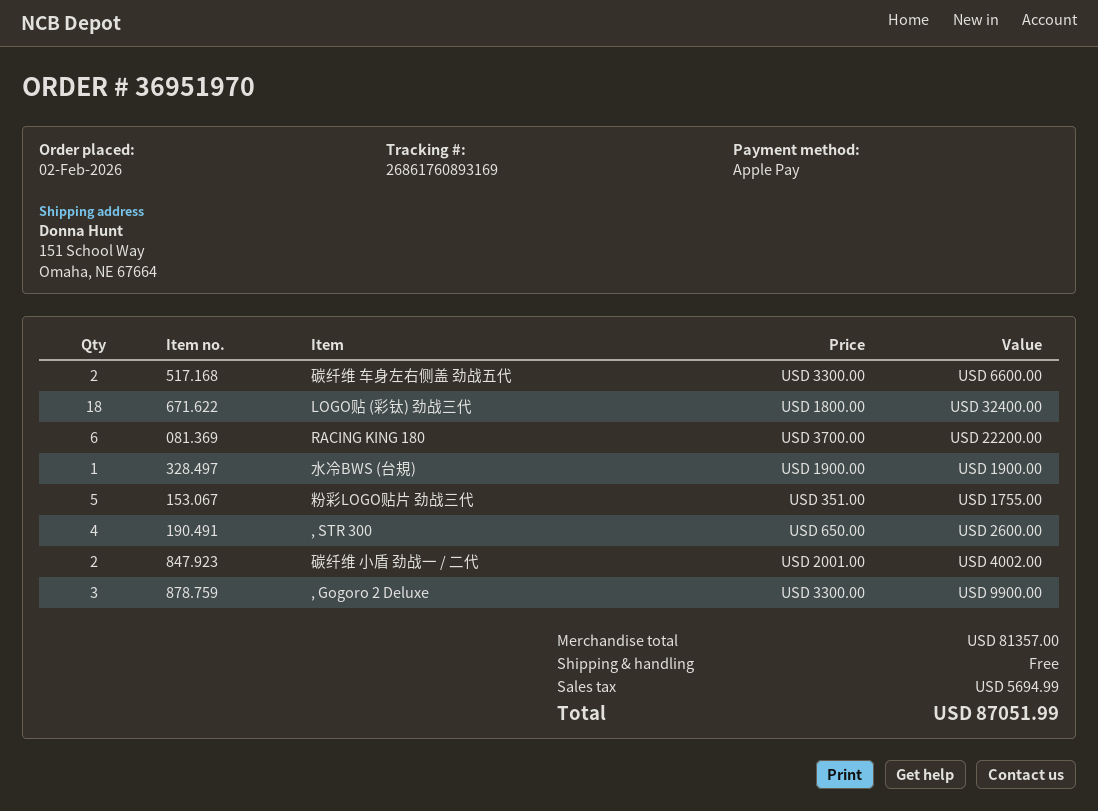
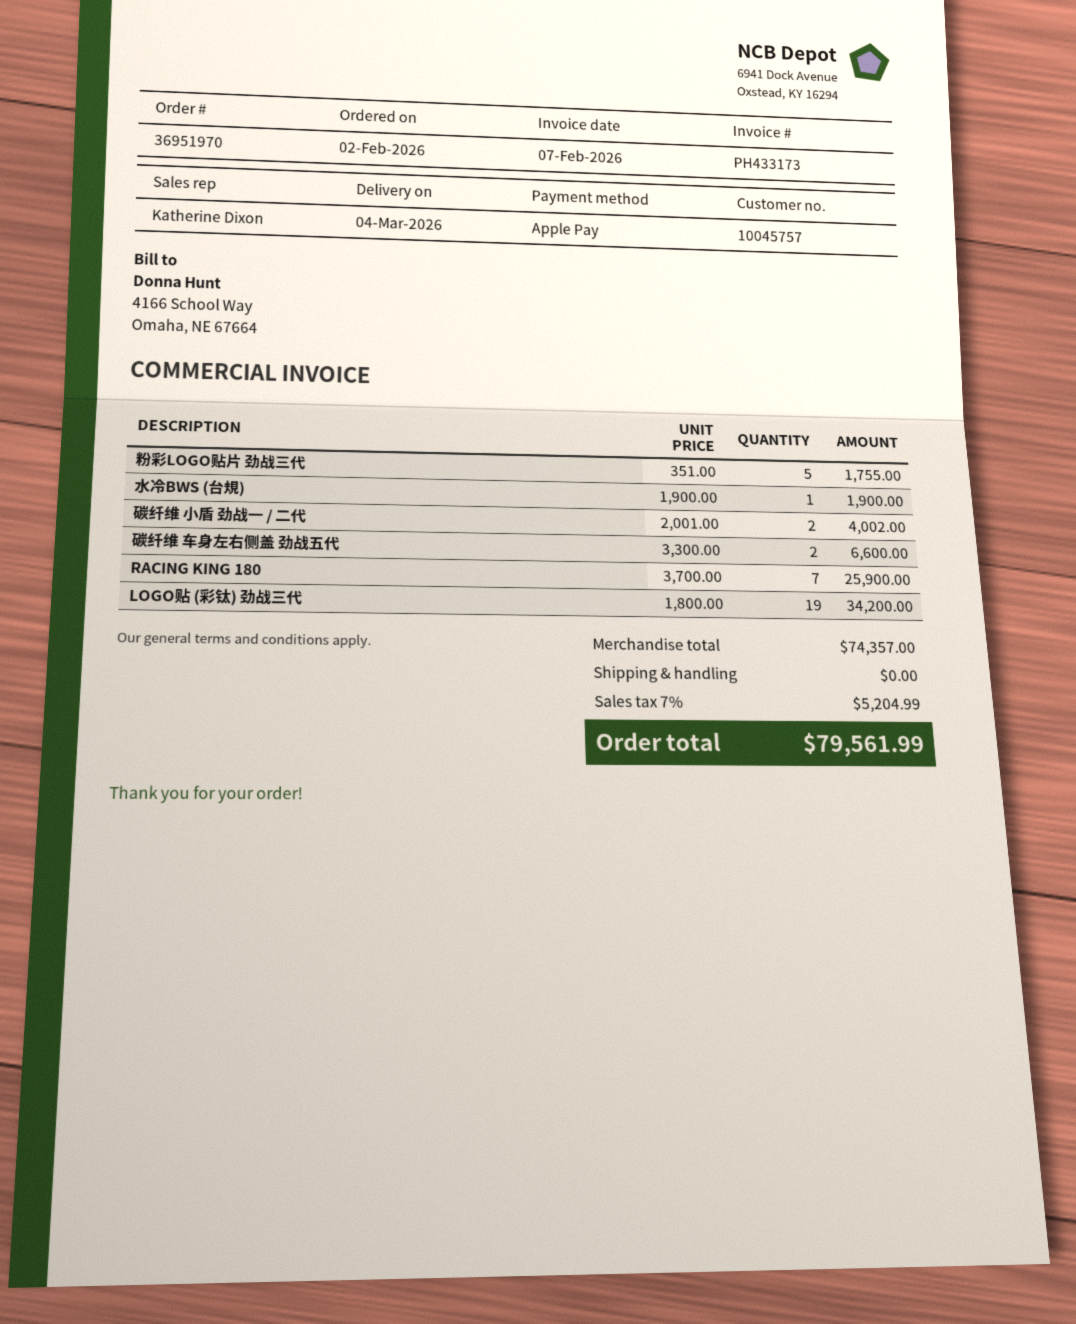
LOGO贴 (彩钛) 劲战三代: 18 x 1800.00 = 32400.00 -> 19 x 1800.00 = 34200.00
RACING KING 180: 6 x 3700.00 = 22200.00 -> 7 x 3700.00 = 25900.00
, STR 300: 4 x 650.00 = 2600.00 -> none
, Gogoro 2 Deluxe: 3 x 3300.00 = 9900.00 -> none
subtotal: 81357.00 -> 74357.00
tax: 5694.99 -> 5204.99
total: 87051.99 -> 79561.99

